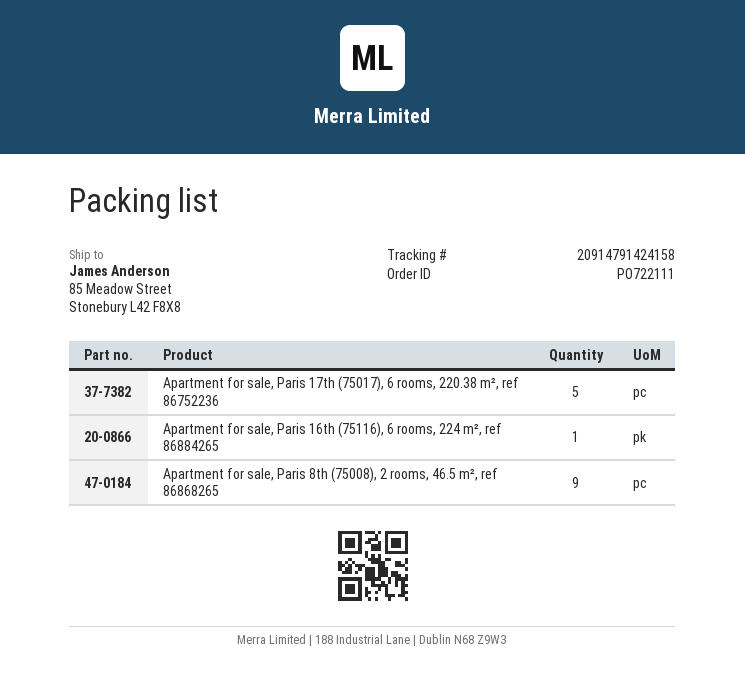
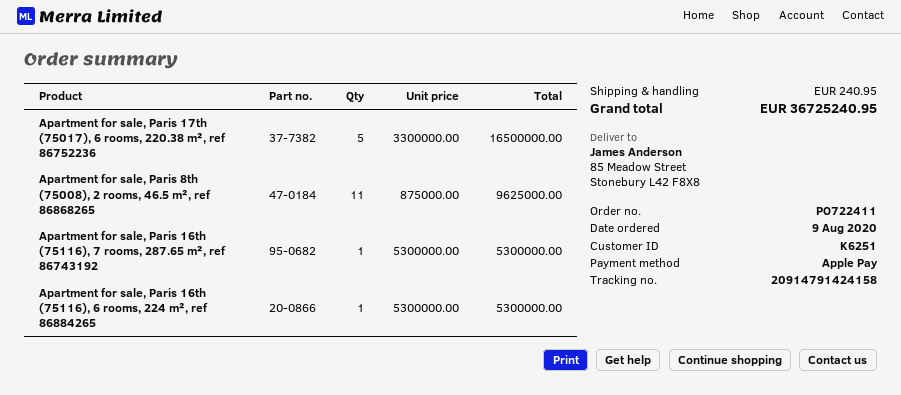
order number: PO722111 -> PO722411
Apartment for sale, Paris 8th (75008), 2 rooms, 46.5 m², ref 86868265: 9 -> 11
Apartment for sale, Paris 16th (75116), 7 rooms, 287.65 m², ref 86743192: none -> 1

